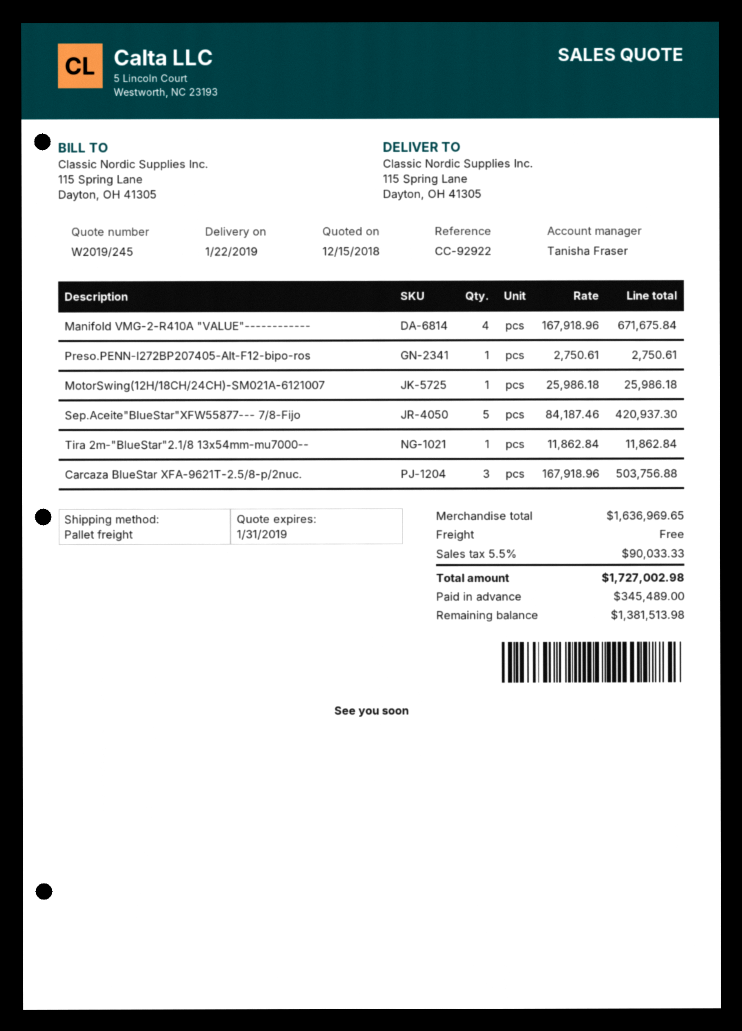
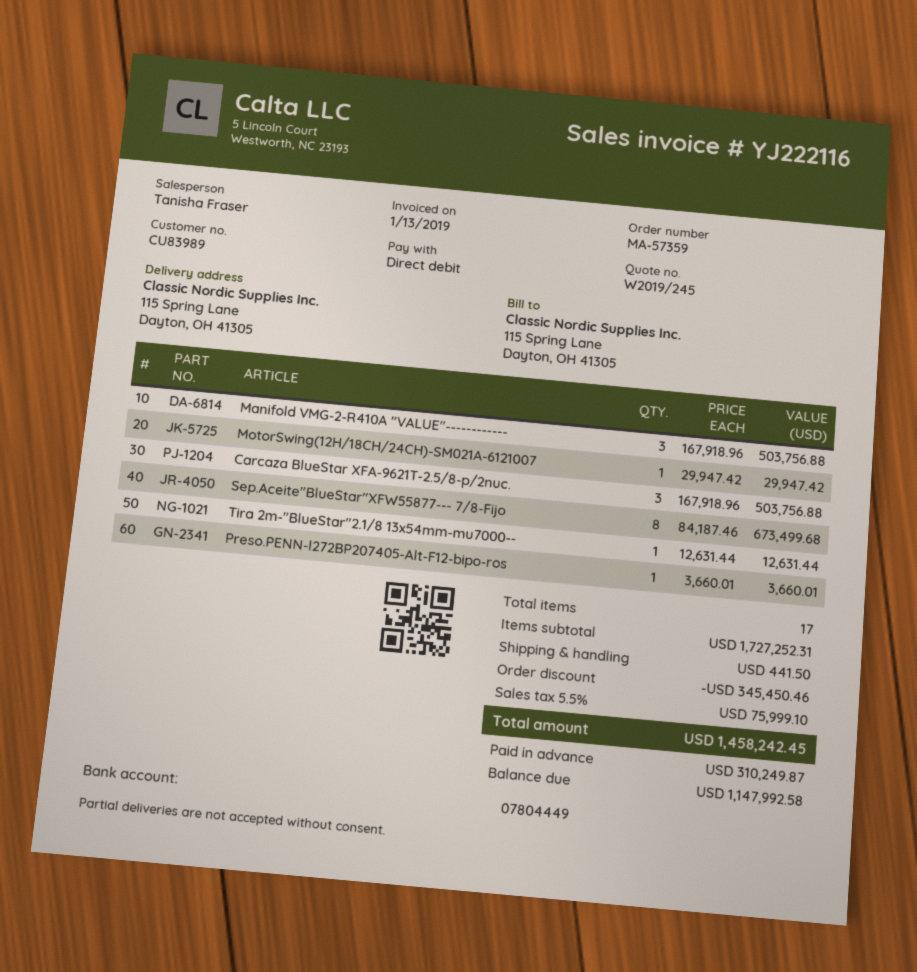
Manifold VMG-2-R410A "VALUE"------------: 4 x 167918.96 = 671675.84 -> 3 x 167918.96 = 503756.88
Preso.PENN-l272BP207405-Alt-F12-bipo-ros: 1 x 2750.61 = 2750.61 -> 1 x 3660.01 = 3660.01
MotorSwing(12H/18CH/24CH)-SM021A-6121007: 1 x 25986.18 = 25986.18 -> 1 x 29947.42 = 29947.42
Sep.Aceite"BlueStar"XFW55877--- 7/8-Fijo: 5 x 84187.46 = 420937.30 -> 8 x 84187.46 = 673499.68
Tira 2m-"BlueStar"2.1/8 13x54mm-mu7000--: 1 x 11862.84 = 11862.84 -> 1 x 12631.44 = 12631.44
subtotal: 1636969.65 -> 1727252.31
discount: none -> 345450.46
shipping: 0.00 -> 441.50
tax: 5.5% = 90033.33 -> 5.5% = 75999.10
total: 1727002.98 -> 1458242.45
deposit: 345489.00 -> 310249.87
balance: 1381513.98 -> 1147992.58

